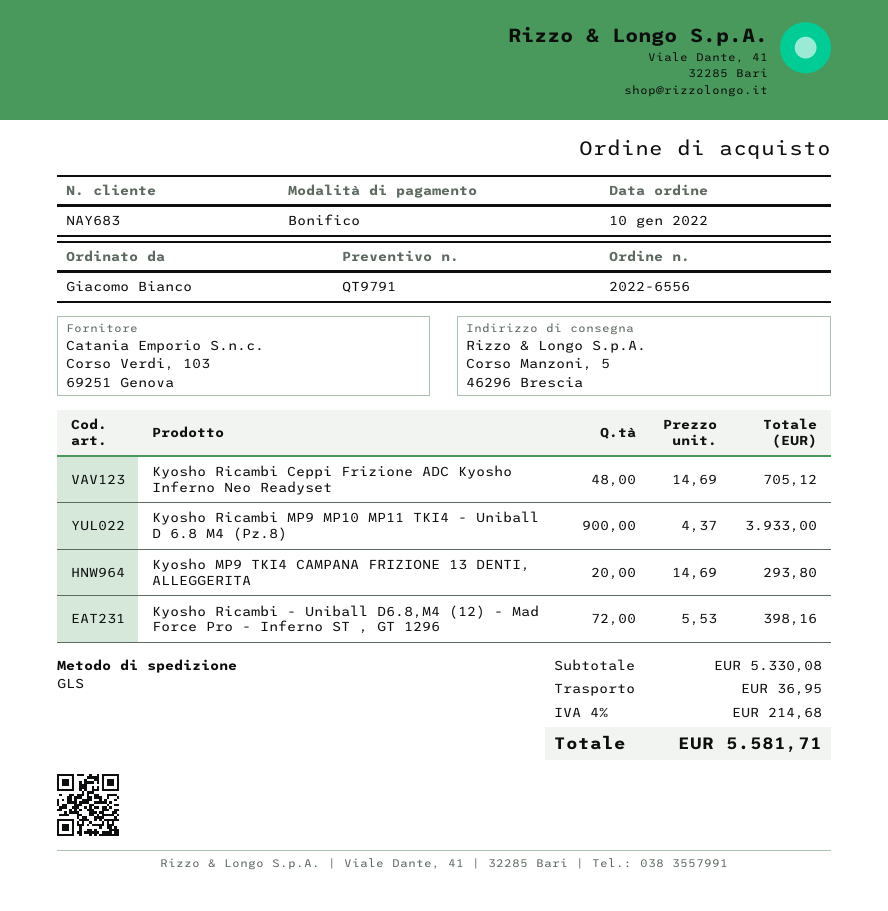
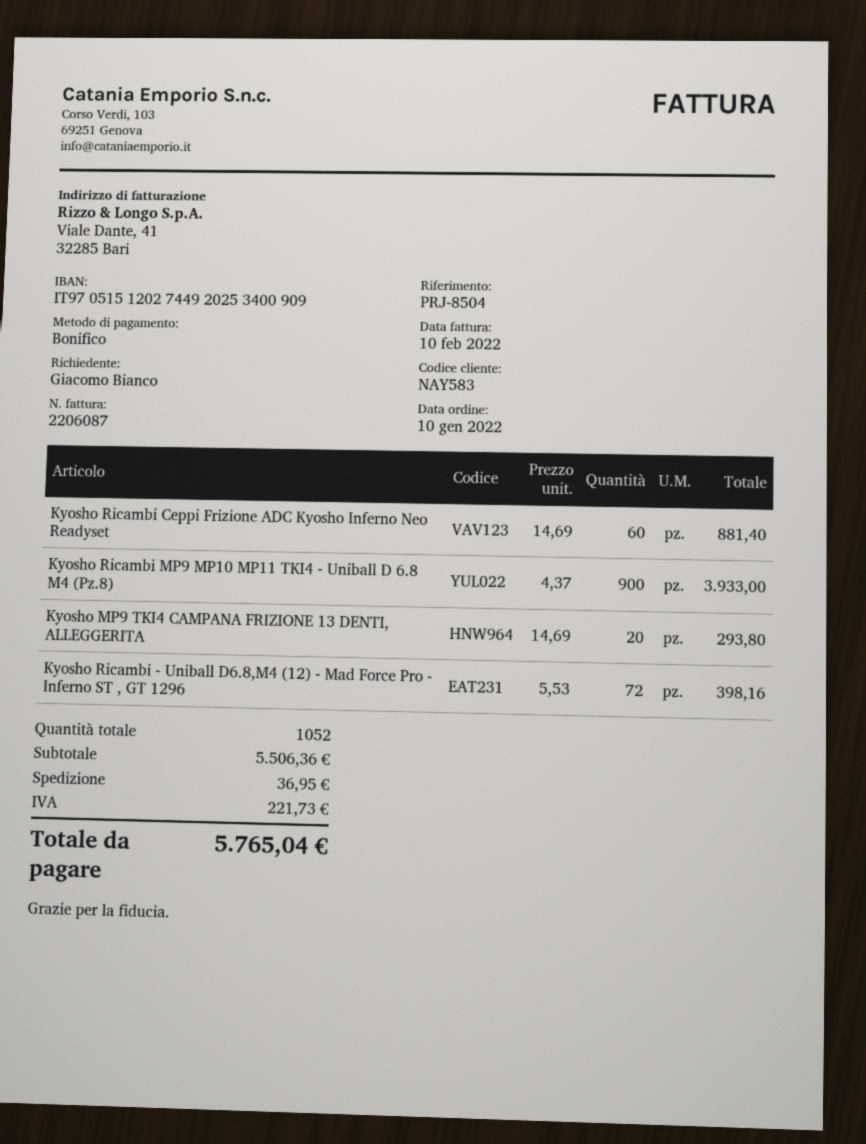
customer number: NAY683 -> NAY583
Kyosho Ricambi Ceppi Frizione ADC Kyosho Inferno Neo Readyset: 48 x 14.69 = 705.12 -> 60 x 14.69 = 881.40
subtotal: 5330.08 -> 5506.36
tax: 214.68 -> 221.73
total: 5581.71 -> 5765.04

